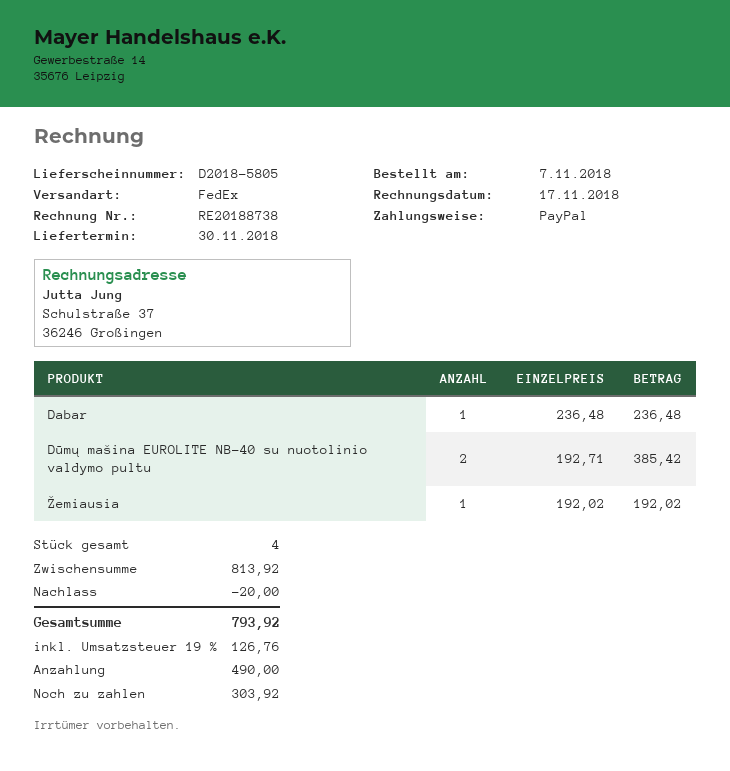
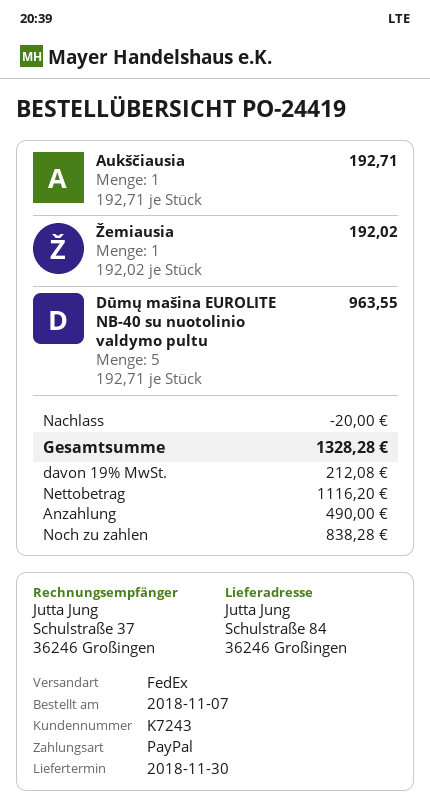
Dabar: 1 x 236.48 = 236.48 -> none
Dūmų mašina EUROLITE NB-40 su nuotolinio valdymo pultu: 2 x 192.71 = 385.42 -> 5 x 192.71 = 963.55
Aukščiausia: none -> 1 x 192.71 = 192.71
tax: 19% = 126.76 -> 19% = 212.08
total: 793.92 -> 1328.28
balance: 303.92 -> 838.28

